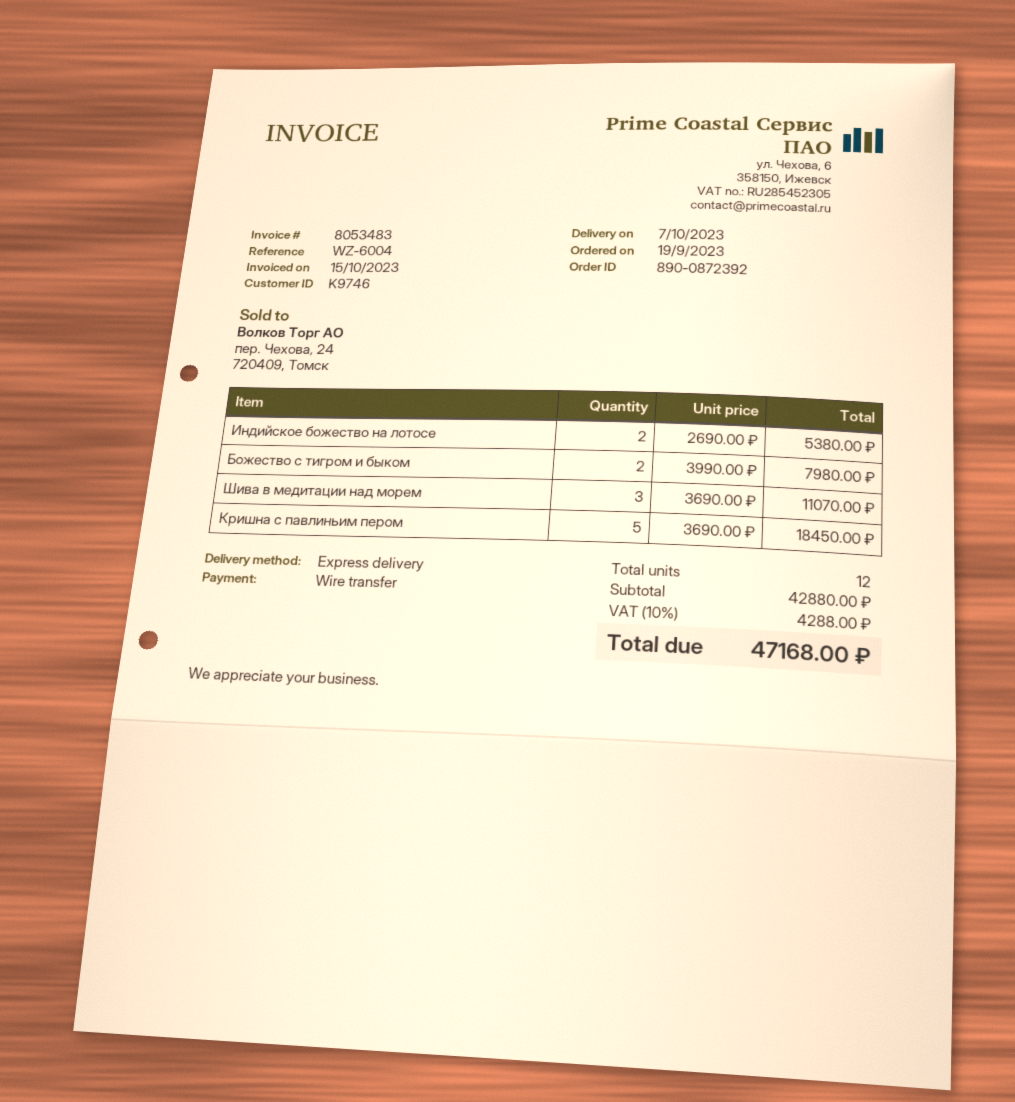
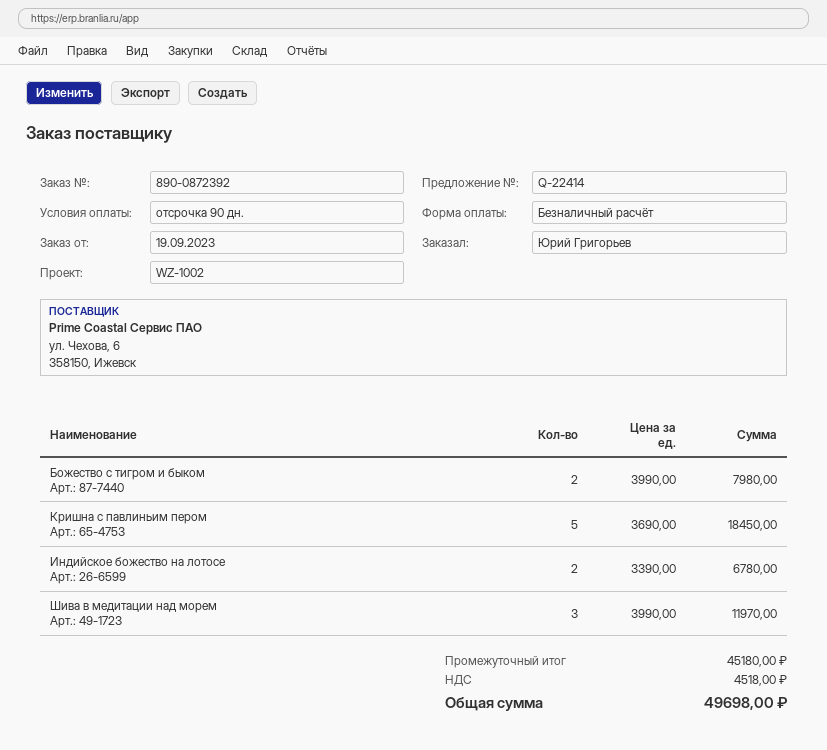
reference: WZ-6004 -> WZ-1002
Индийское божество на лотосе: 2 x 2690.00 = 5380.00 -> 2 x 3390.00 = 6780.00
Шива в медитации над морем: 3 x 3690.00 = 11070.00 -> 3 x 3990.00 = 11970.00
subtotal: 42880.00 -> 45180.00
tax: 4288.00 -> 4518.00
total: 47168.00 -> 49698.00

